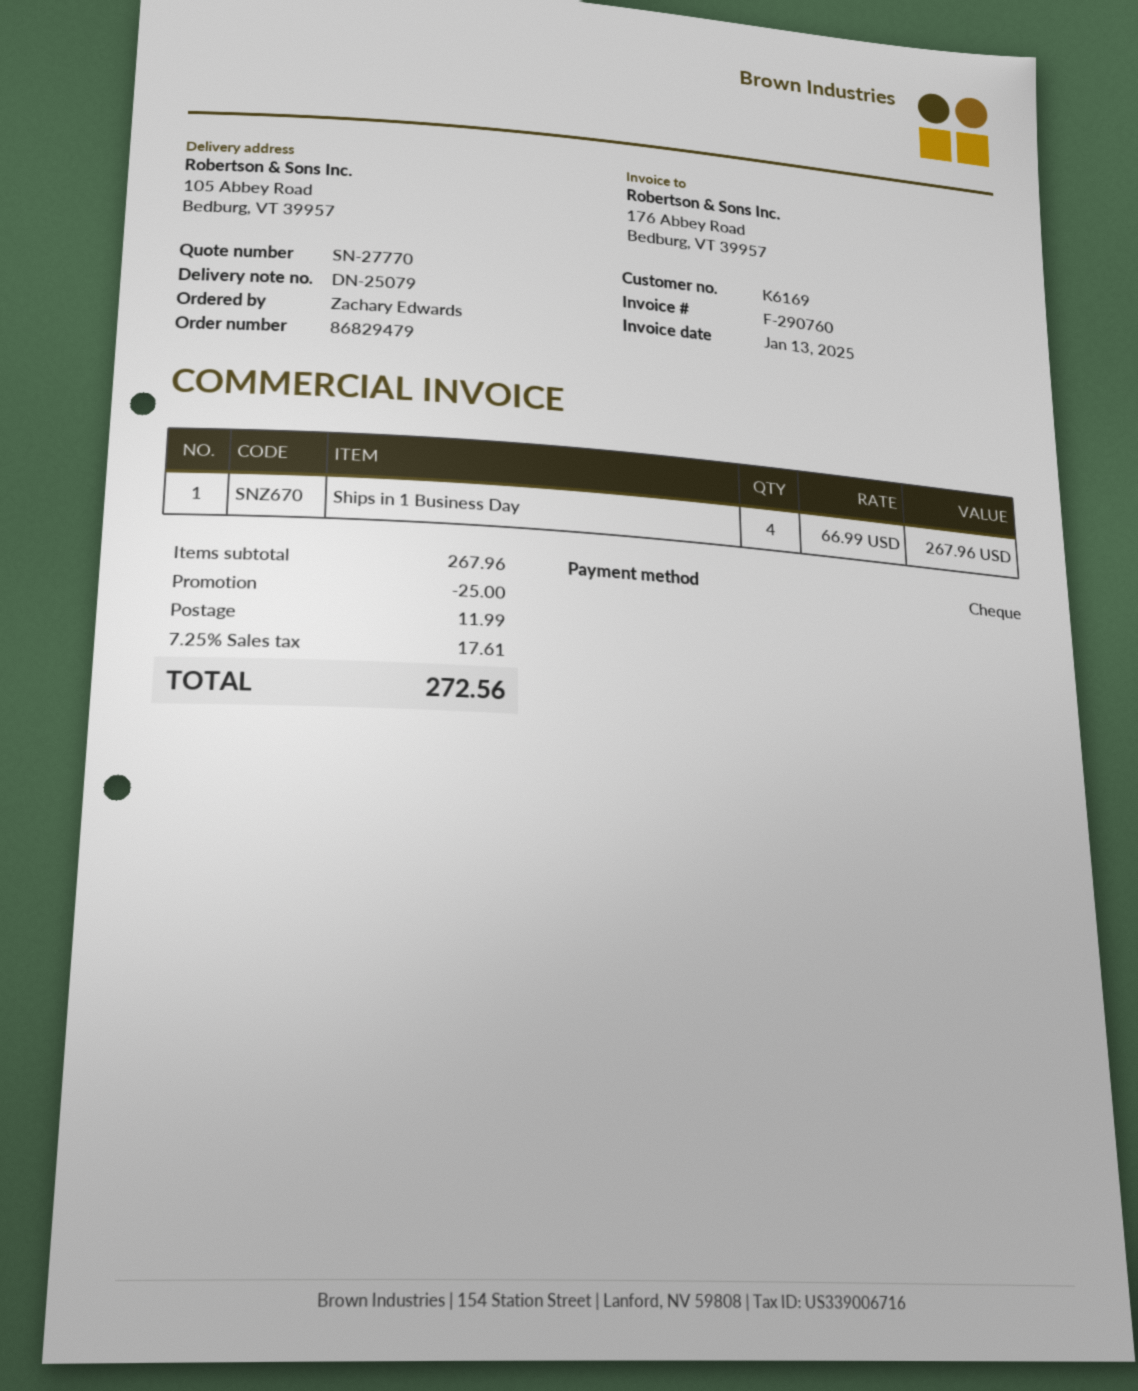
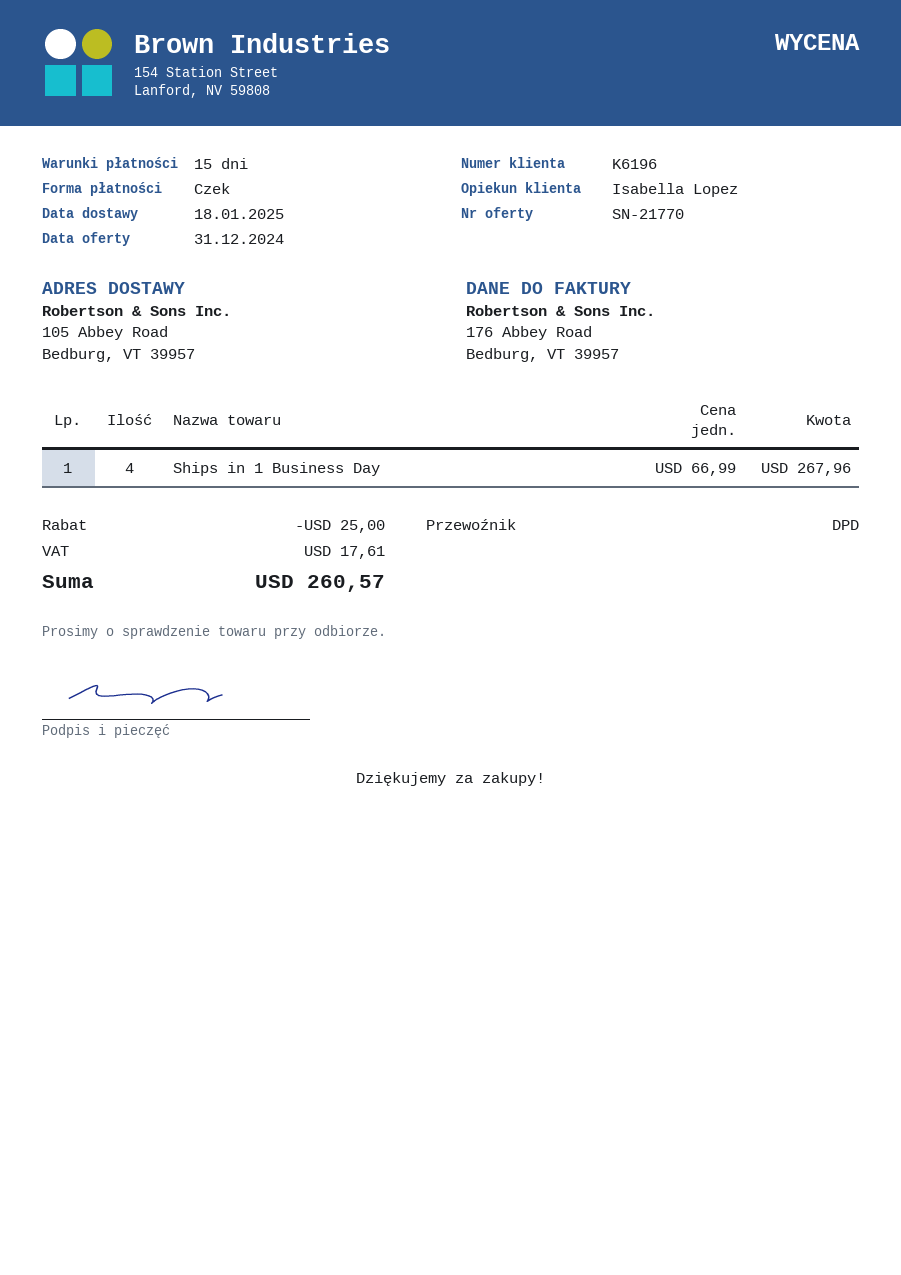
quote number: SN-27770 -> SN-21770
customer number: K6169 -> K6196
shipping: 11.99 -> none
total: 272.56 -> 260.57

